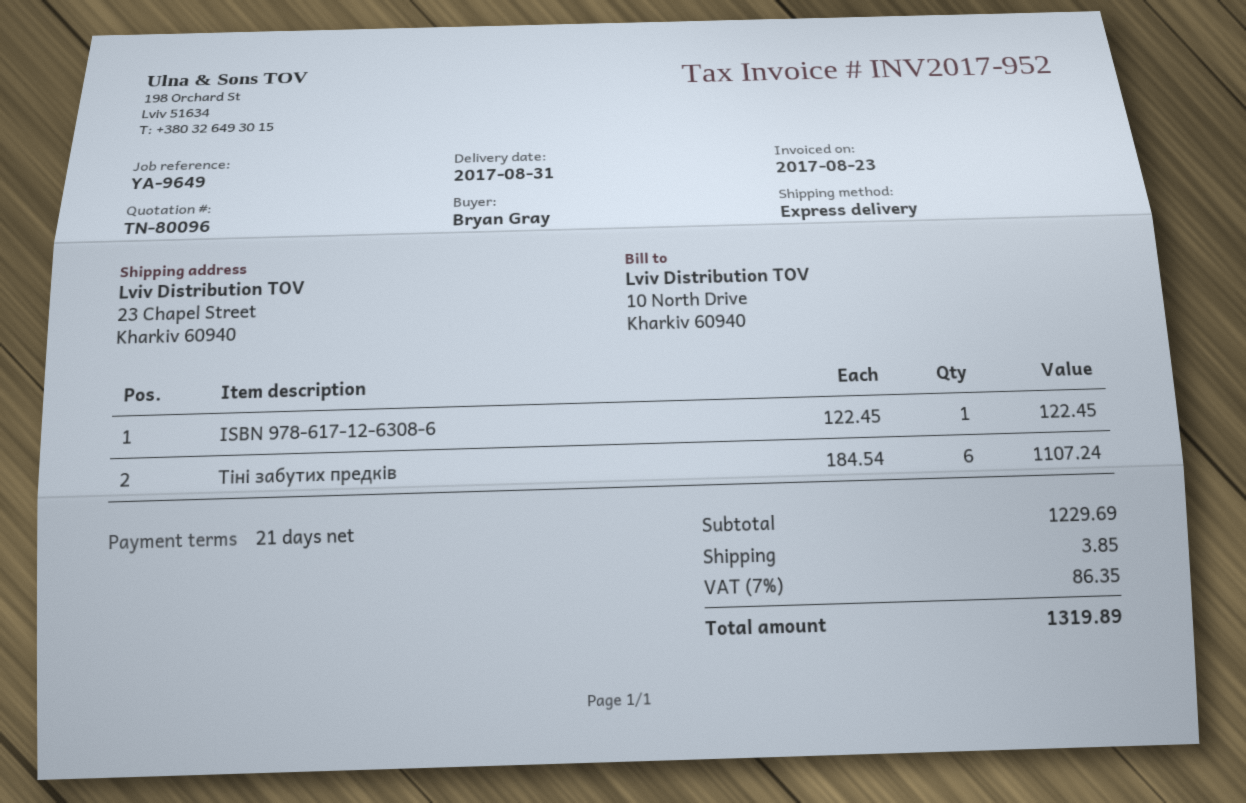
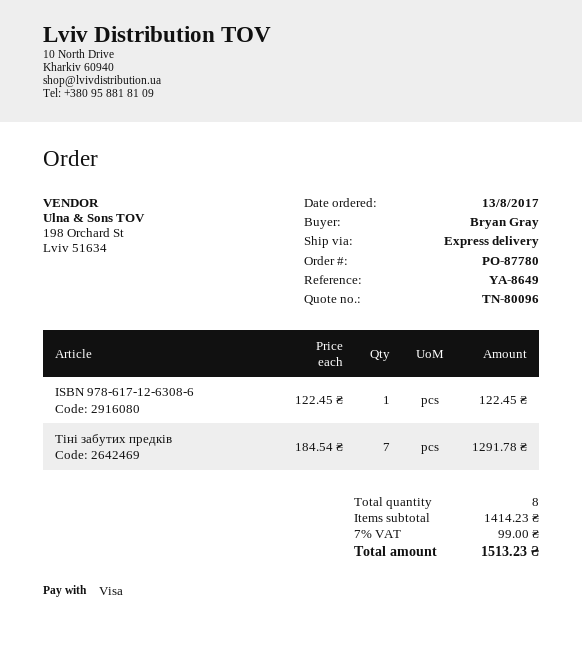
reference: YA-9649 -> YA-8649
Тіні забутих предків: 6 x 184.54 = 1107.24 -> 7 x 184.54 = 1291.78
subtotal: 1229.69 -> 1414.23
shipping: 3.85 -> none
tax: 7% = 86.35 -> 7% = 99.00
total: 1319.89 -> 1513.23

